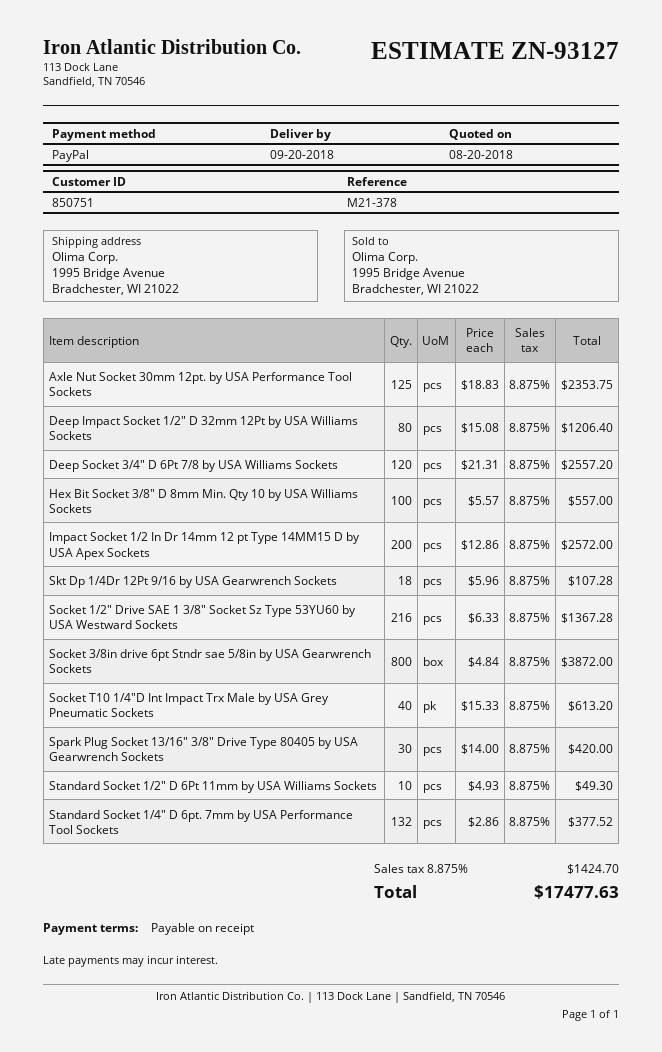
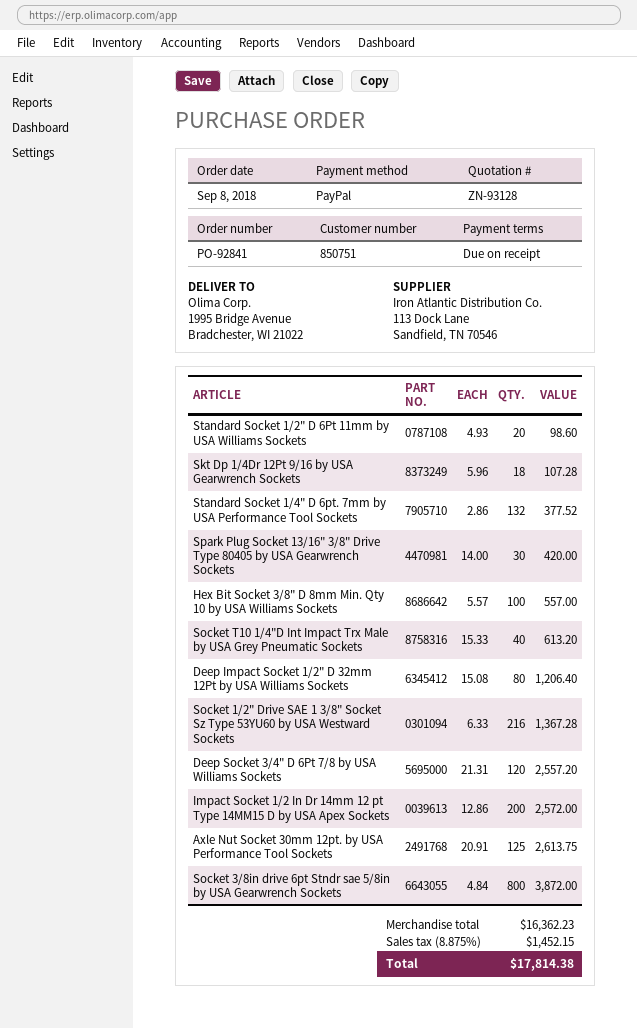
quote number: ZN-93127 -> ZN-93128
Axle Nut Socket 30mm 12pt. by USA Performance Tool Sockets: 125 x 18.83 = 2353.75 -> 125 x 20.91 = 2613.75
Standard Socket 1/2" D 6Pt 11mm by USA Williams Sockets: 10 x 4.93 = 49.30 -> 20 x 4.93 = 98.60
tax: 8.875% = 1424.70 -> 8.875% = 1452.15
total: 17477.63 -> 17814.38

